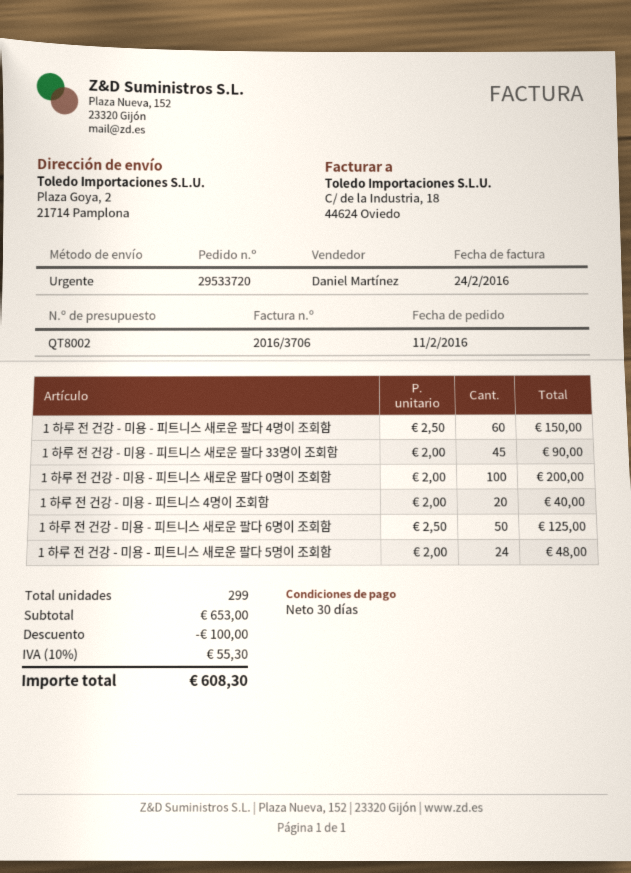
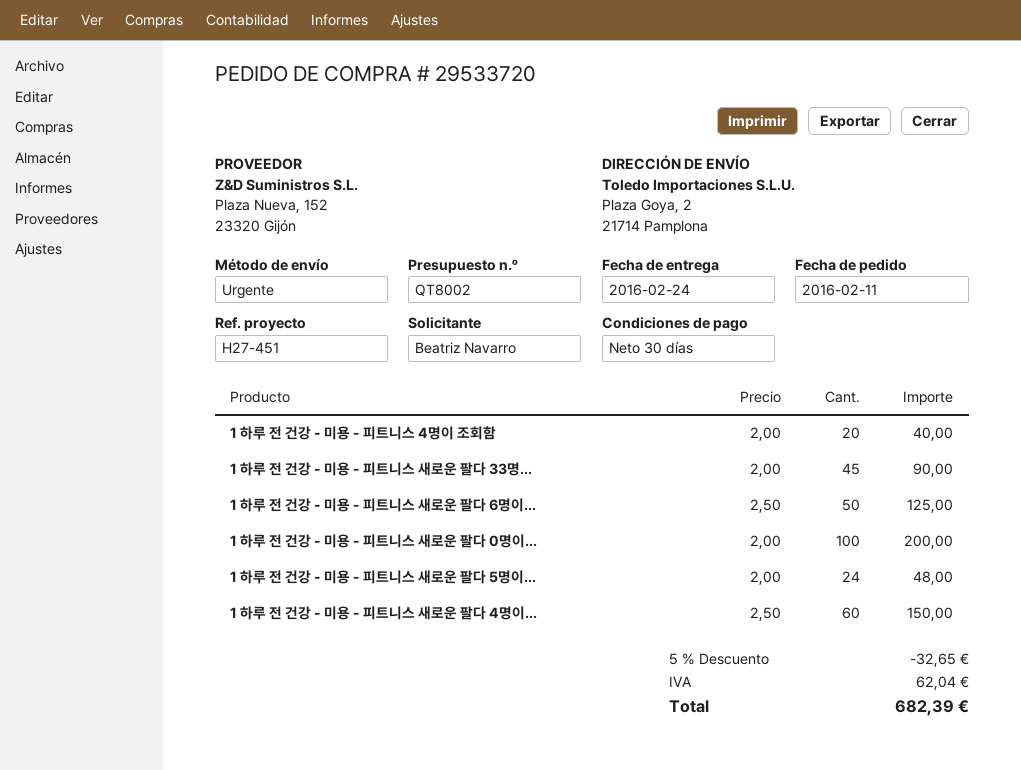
discount: 100.00 -> 32.65
tax: 55.30 -> 62.04
total: 608.30 -> 682.39

